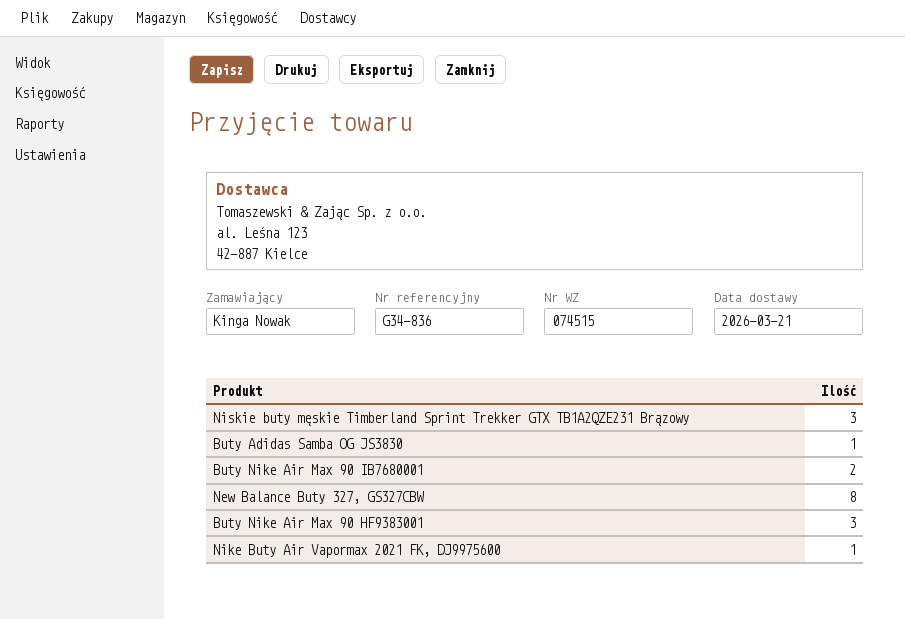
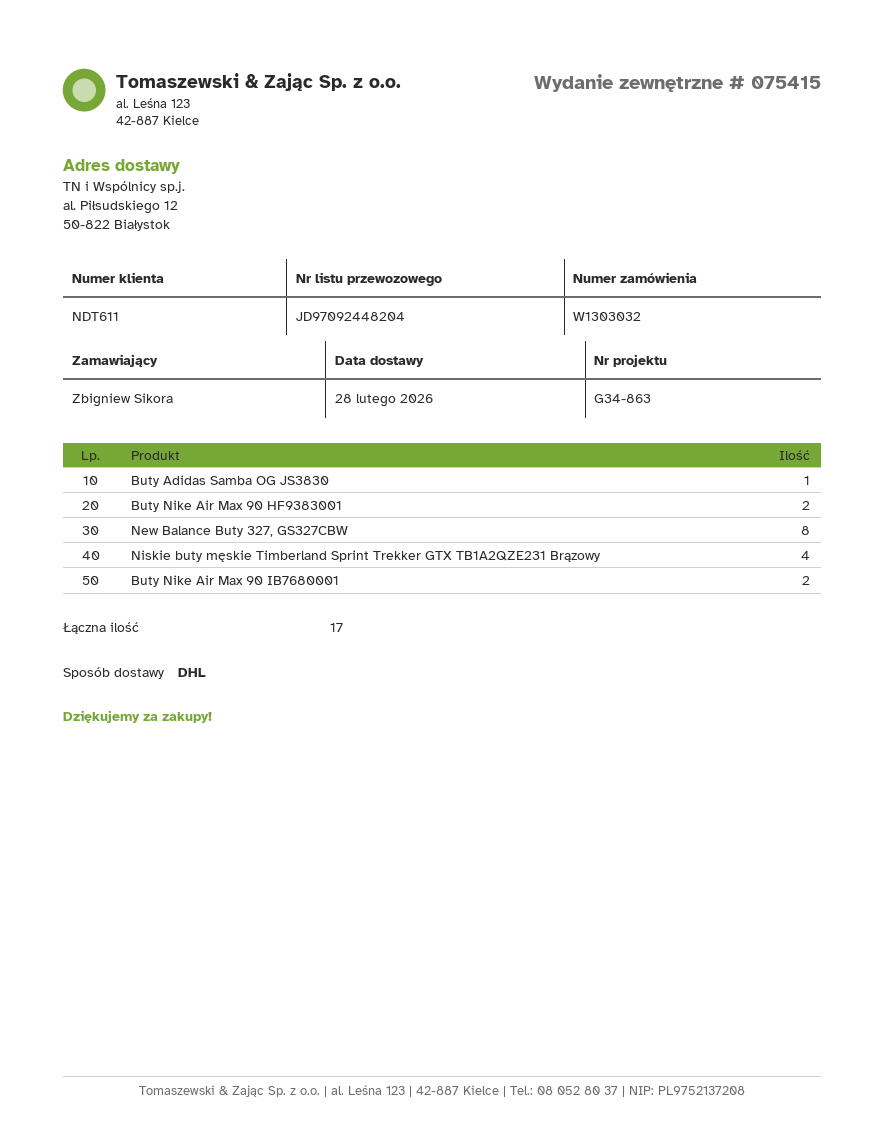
delivery note number: 074515 -> 075415
delivery date: 2026-03-21 -> 2026-02-28
reference: G34-836 -> G34-863
ordered by: Kinga Nowak -> Zbigniew Sikora
Niskie buty męskie Timberland Sprint Trekker GTX TB1A2QZE231 Brązowy: 3 -> 4
Buty Nike Air Max 90 HF9383001: 3 -> 2
Nike Buty Air Vapormax 2021 FK, DJ9975600: 1 -> none

